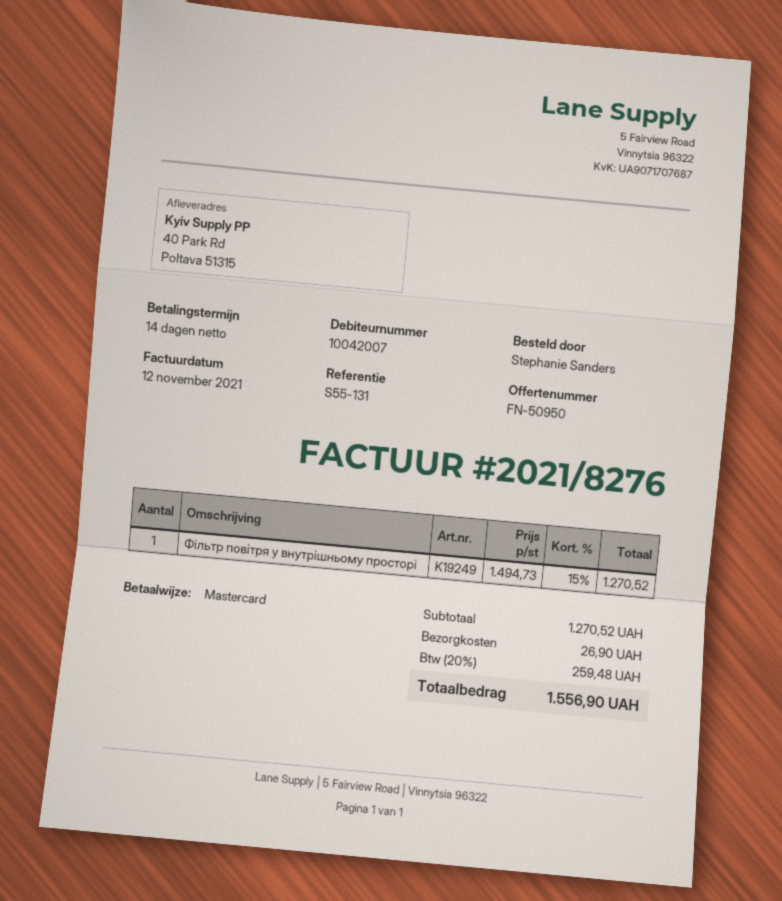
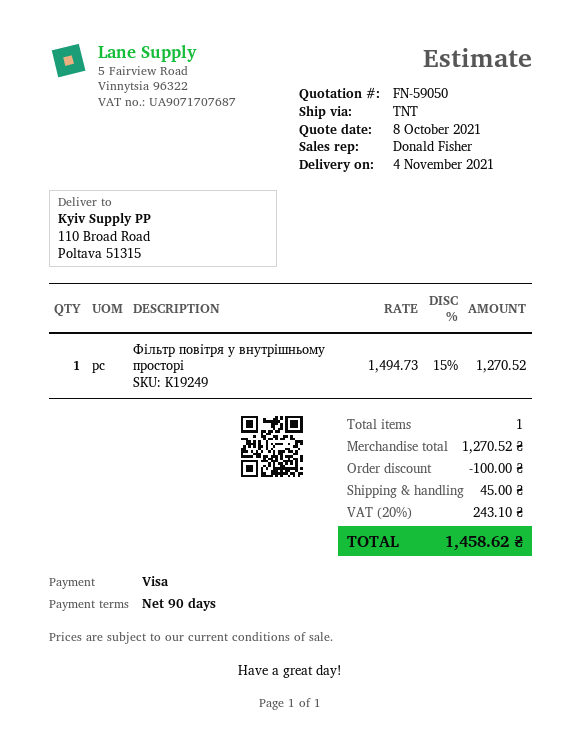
quote number: FN-50950 -> FN-59050
payment terms: 14 days -> 90 days
payment method: Mastercard -> Visa
ship to: 40 Park Rd, Poltava 51315 -> 110 Broad Road, Poltava 51315
discount: none -> 100.00
shipping: 26.90 -> 45.00
tax: 20% = 259.48 -> 20% = 243.10
total: 1556.90 -> 1458.62

